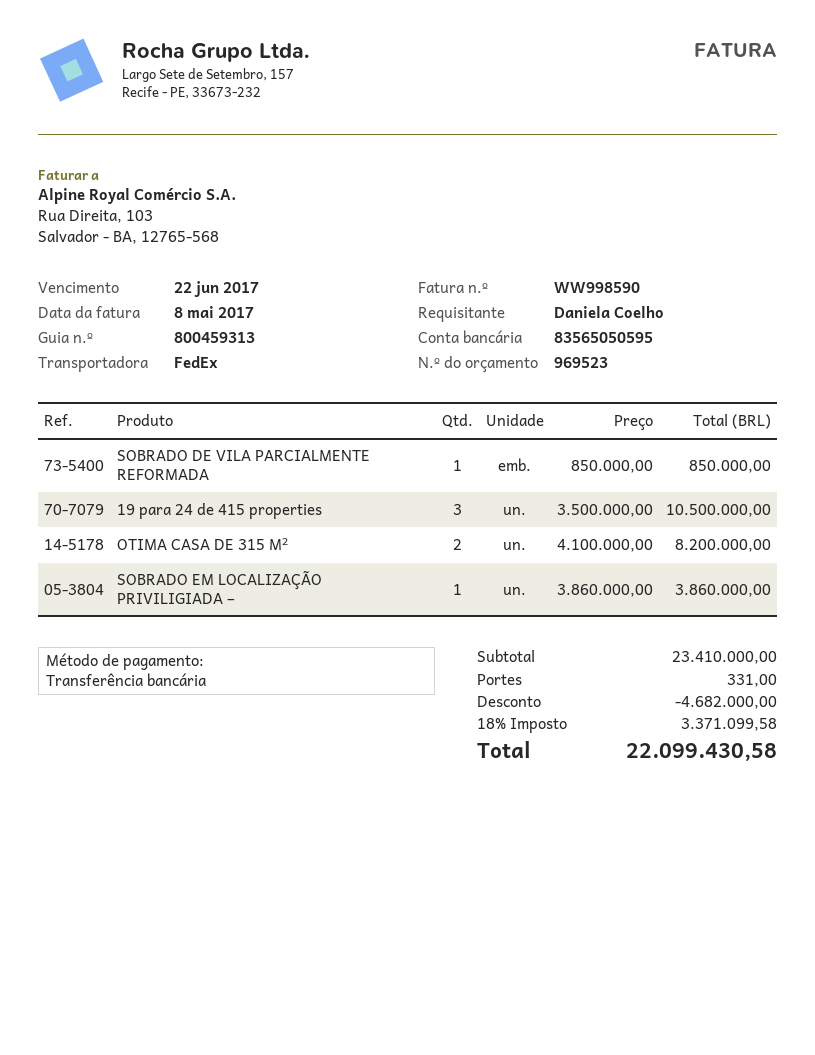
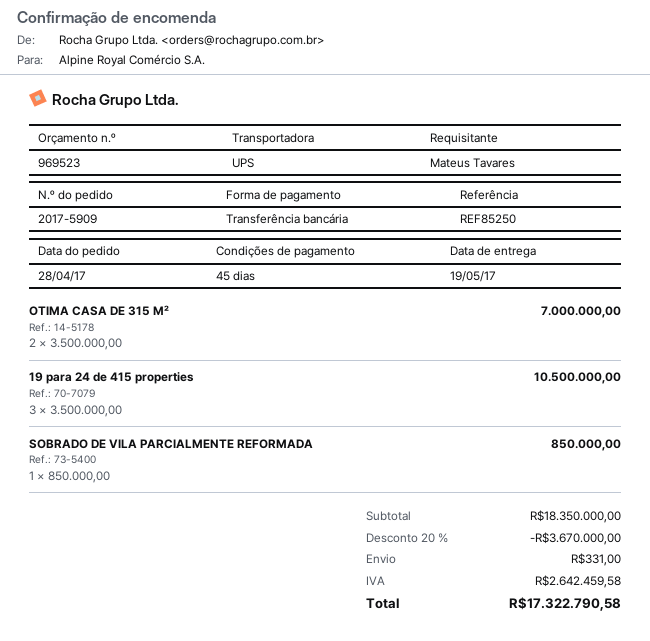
ordered by: Daniela Coelho -> Mateus Tavares
shipping method: FedEx -> UPS
OTIMA CASA DE 315 M²: 2 x 4100000.00 = 8200000.00 -> 2 x 3500000.00 = 7000000.00
SOBRADO EM LOCALIZAÇÃO PRIVILIGIADA –: 1 x 3860000.00 = 3860000.00 -> none
subtotal: 23410000.00 -> 18350000.00
discount: 4682000.00 -> 3670000.00
tax: 3371099.58 -> 2642459.58
total: 22099430.58 -> 17322790.58

